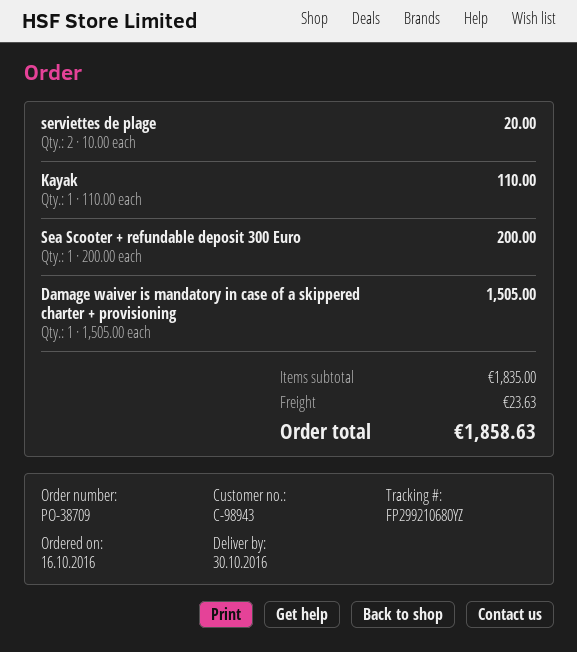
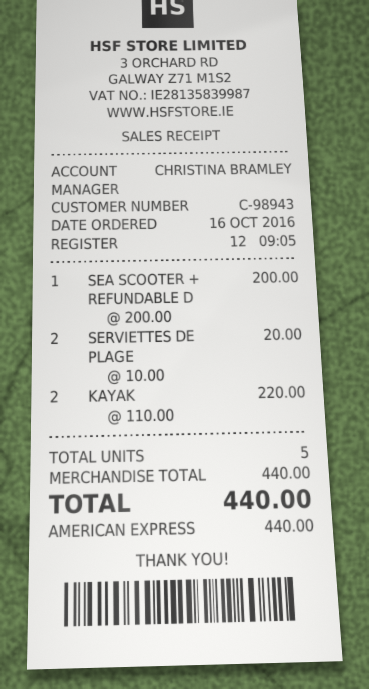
Kayak: 1 x 110.00 = 110.00 -> 2 x 110.00 = 220.00
Damage waiver is mandatory in case of a skippered charter + provisioning: 1 x 1505.00 = 1505.00 -> none
subtotal: 1835.00 -> 440.00
shipping: 23.63 -> none
total: 1858.63 -> 440.00

